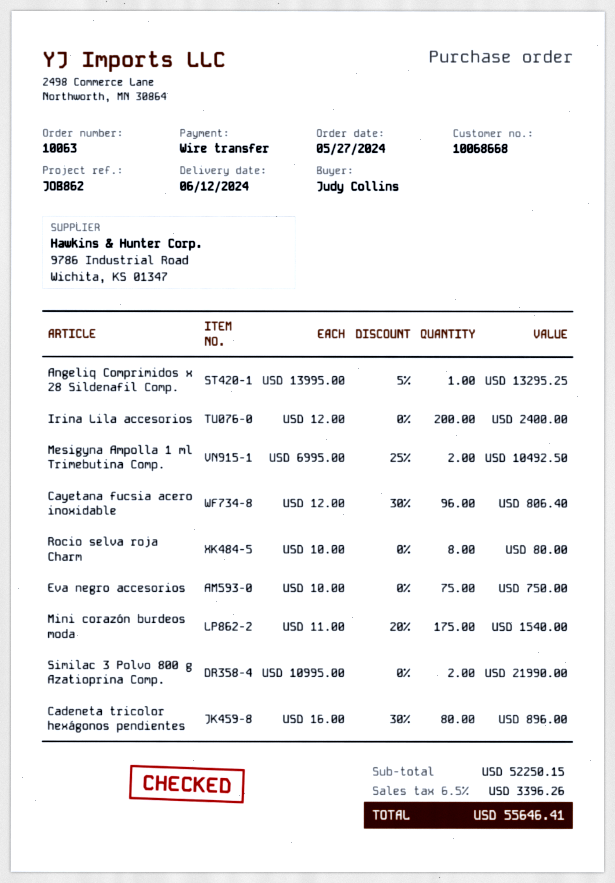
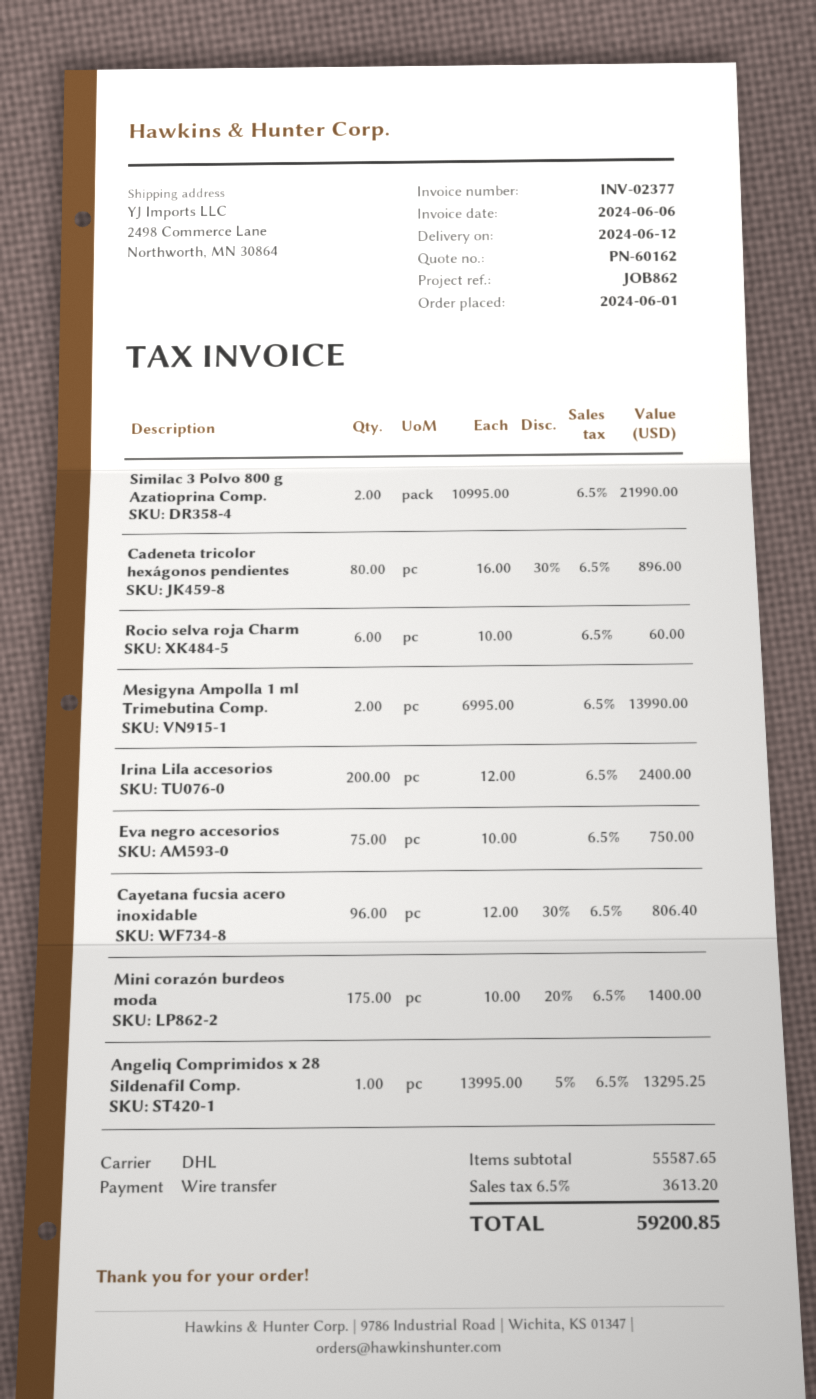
order date: 2024-05-27 -> 2024-06-01
Mesigyna Ampolla 1 ml Trimebutina Comp.: 2 x 6995.00 - 25% = 10492.50 -> 2 x 6995.00 = 13990.00
Rocio selva roja Charm: 8 x 10.00 = 80.00 -> 6 x 10.00 = 60.00
Mini corazón burdeos moda: 175 x 11.00 - 20% = 1540.00 -> 175 x 10.00 - 20% = 1400.00
subtotal: 52250.15 -> 55587.65
tax: 6.5% = 3396.26 -> 6.5% = 3613.20
total: 55646.41 -> 59200.85

